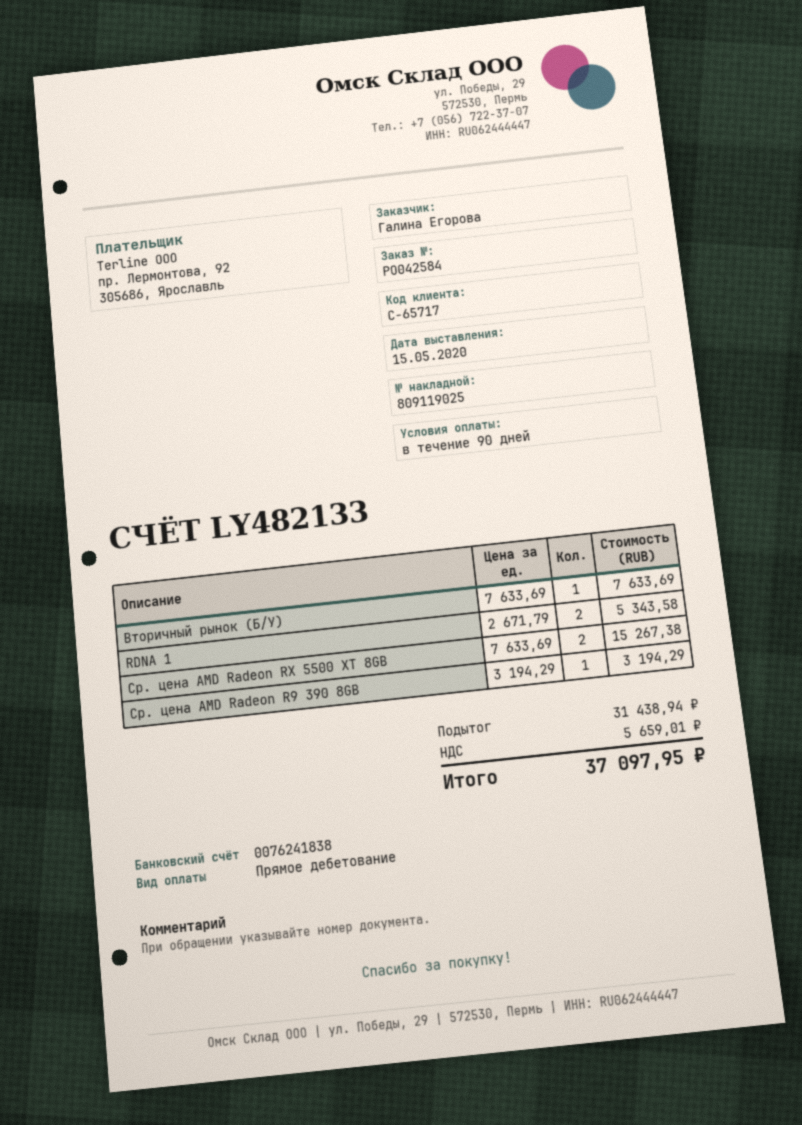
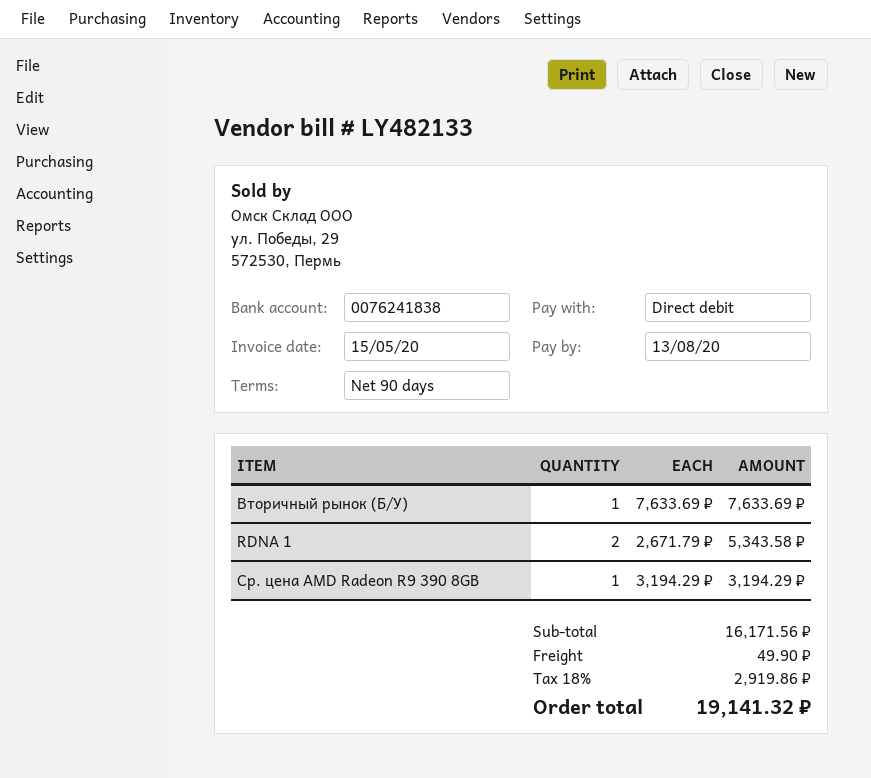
Ср. цена AMD Radeon RX 5500 XT 8GB: 2 x 7633.69 = 15267.38 -> none
subtotal: 31438.94 -> 16171.56
shipping: none -> 49.90
tax: 5659.01 -> 2919.86
total: 37097.95 -> 19141.32

